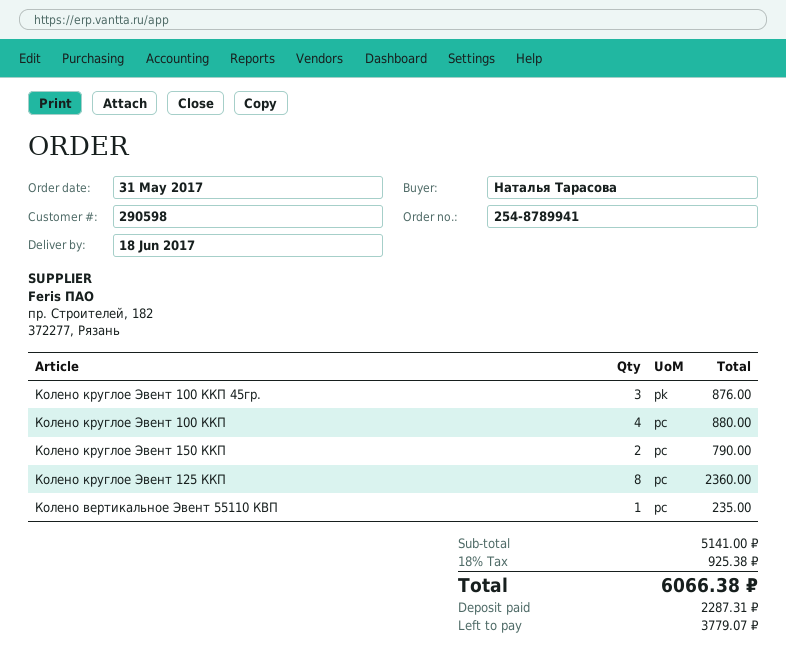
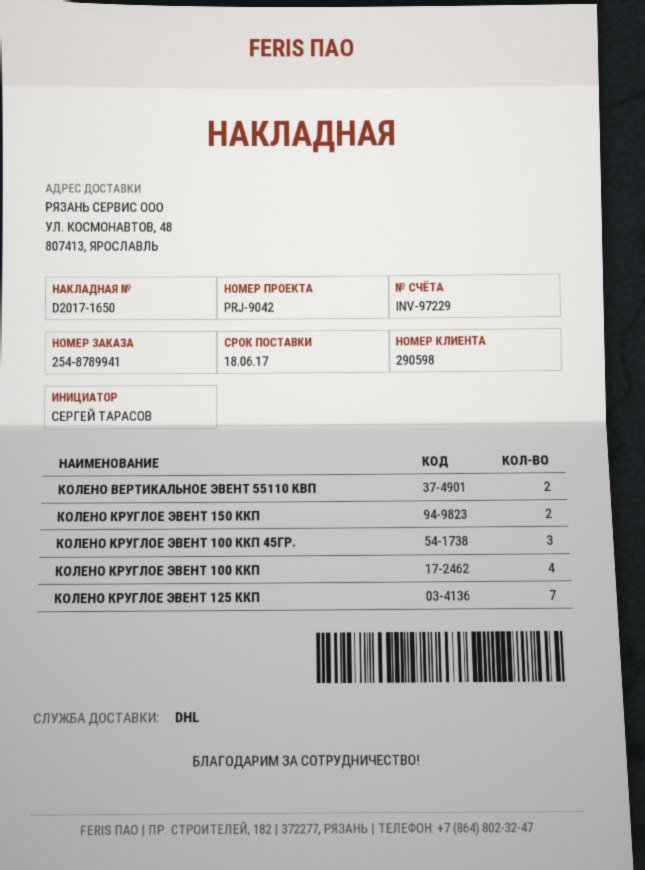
ordered by: Наталья Тарасова -> СЕРГЕЙ ТАРАСОВ
Колено круглое Эвент 125 ККП: 8 -> 7
Колено вертикальное Эвент 55110 КВП: 1 -> 2

